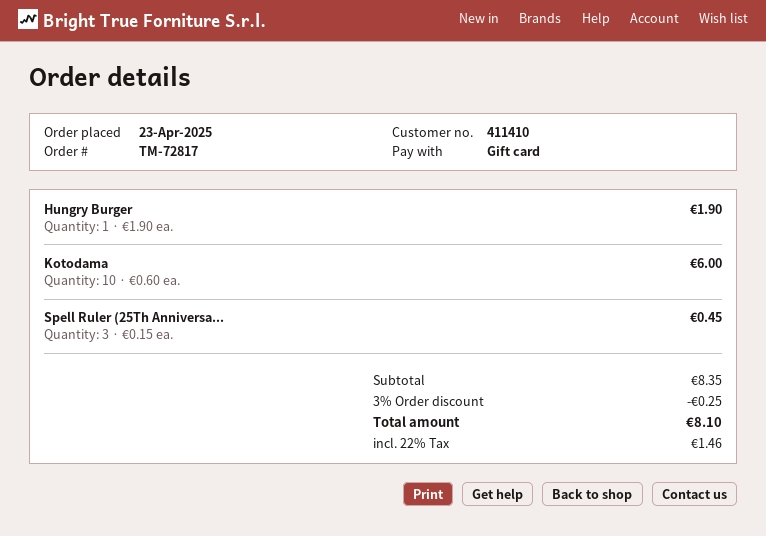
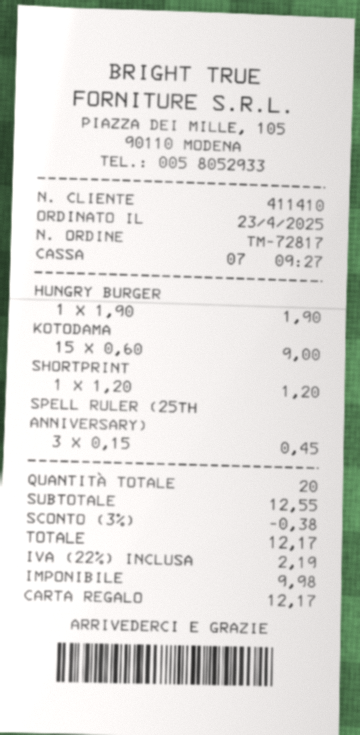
Kotodama: 10 x 0.60 = 6.00 -> 15 x 0.60 = 9.00
SHORTPRINT: none -> 1 x 1.20 = 1.20
subtotal: 8.35 -> 12.55
discount: 3% = 0.25 -> 3% = 0.38
tax: 22% = 1.46 -> 22% = 2.19
total: 8.10 -> 12.17

